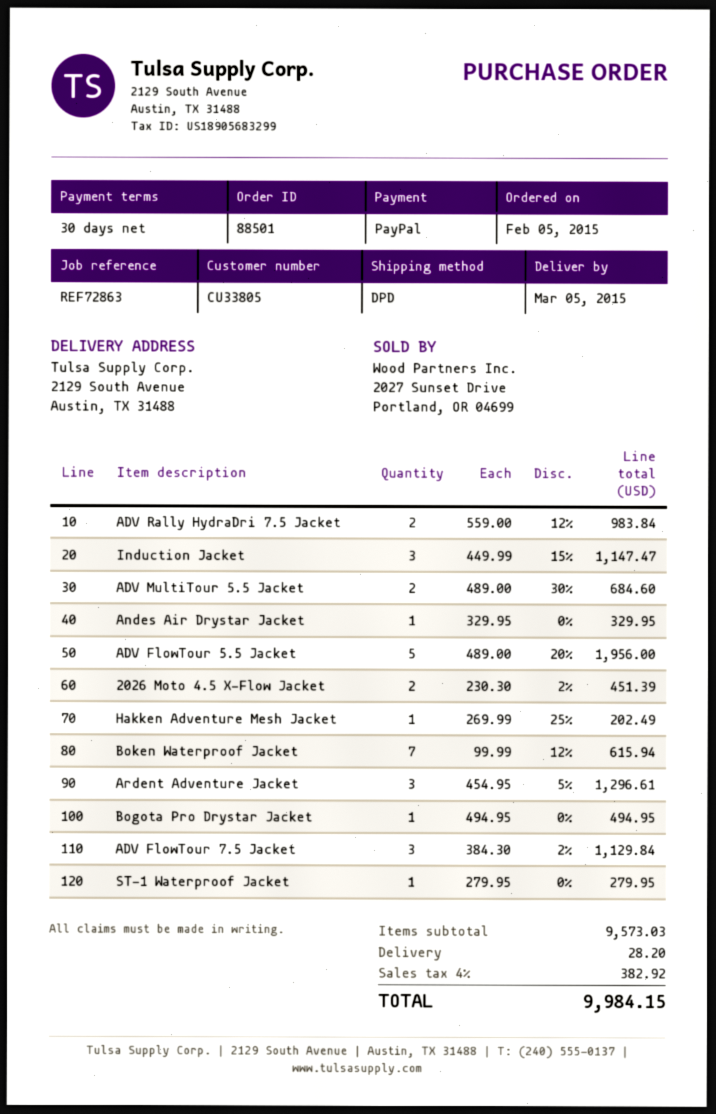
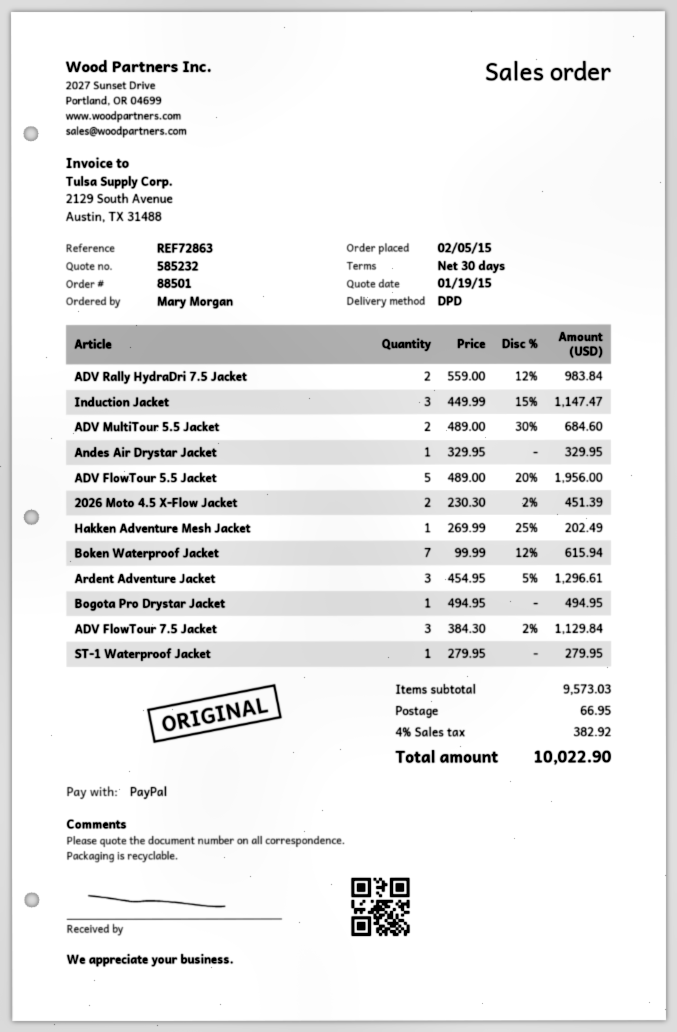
shipping: 28.20 -> 66.95
total: 9984.15 -> 10022.90

